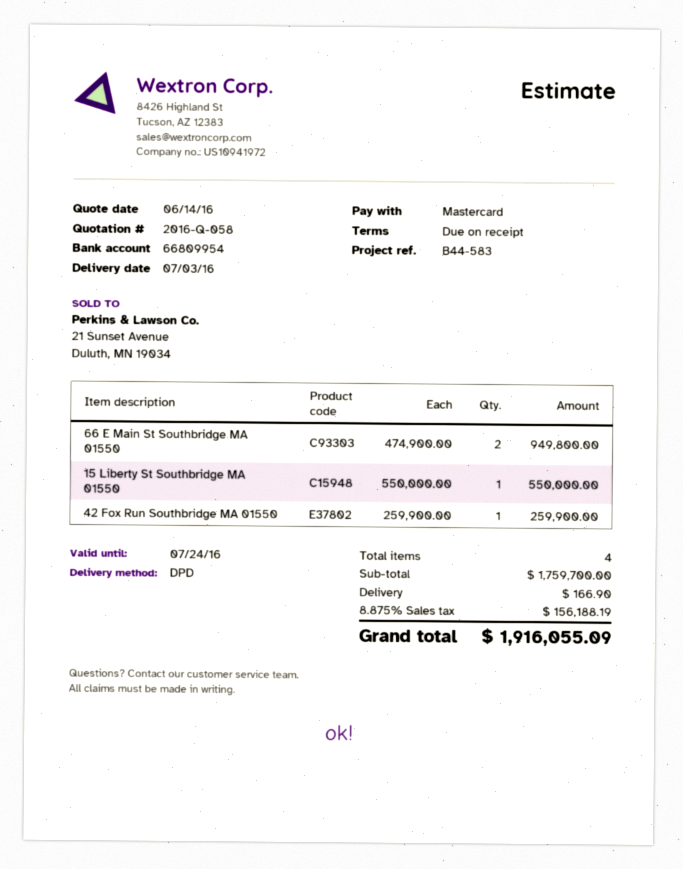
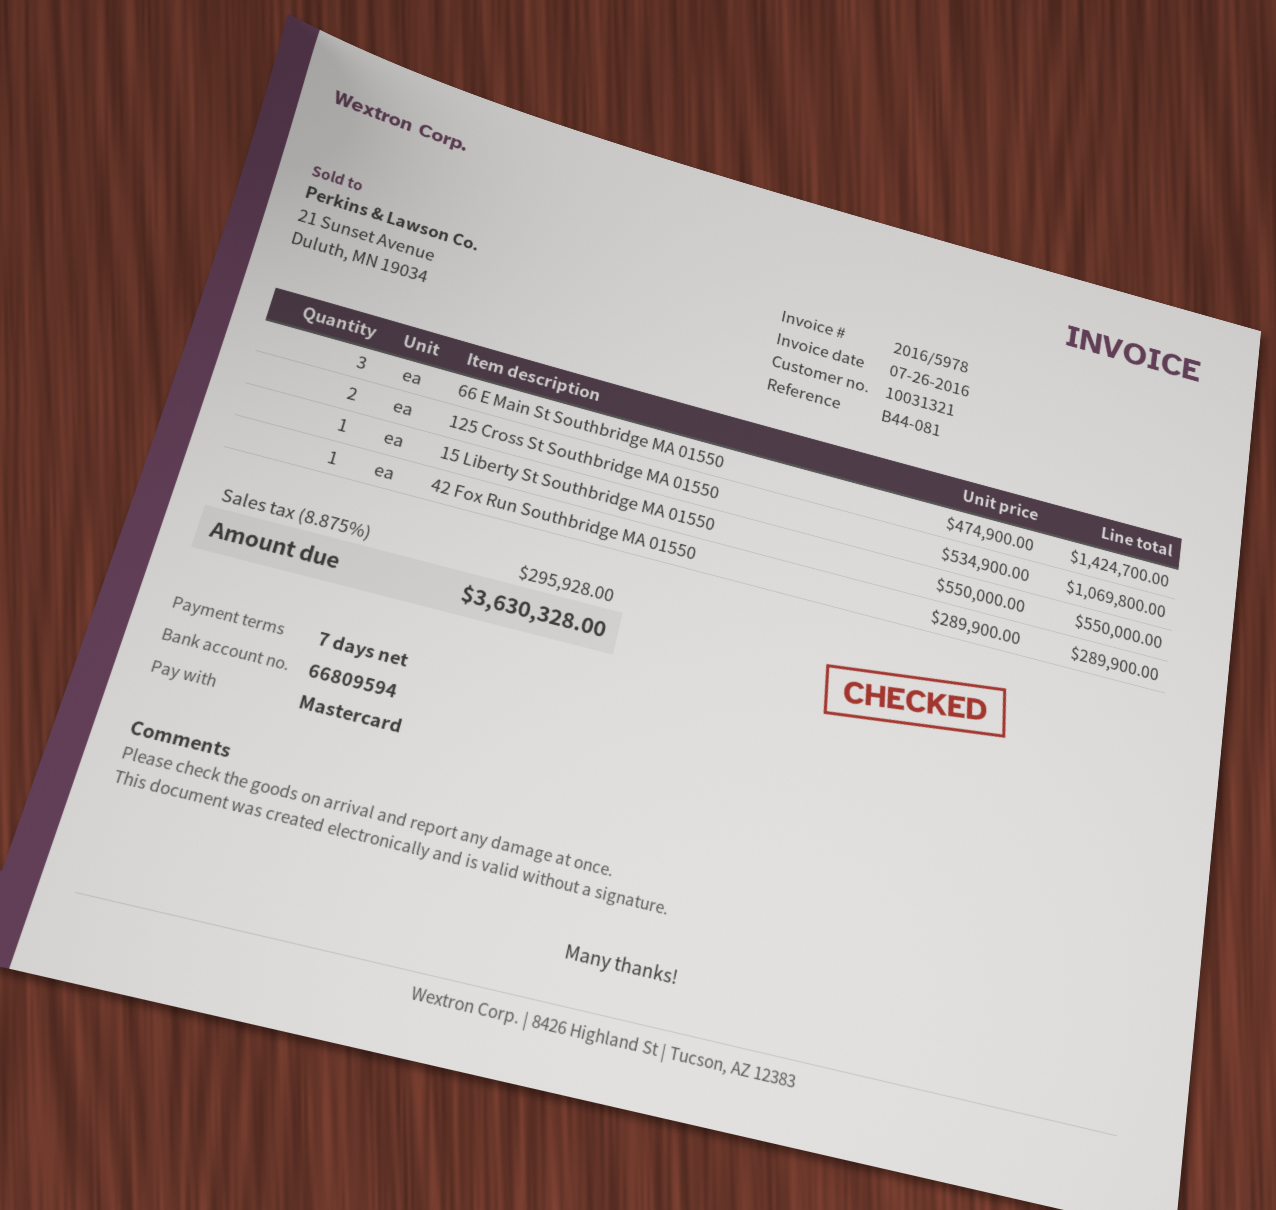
payment terms: on receipt -> 7 days
reference: B44-583 -> B44-081
bank account: 66809954 -> 66809594
66 E Main St Southbridge MA 01550: 2 x 474900.00 = 949800.00 -> 3 x 474900.00 = 1424700.00
42 Fox Run Southbridge MA 01550: 1 x 259900.00 = 259900.00 -> 1 x 289900.00 = 289900.00
125 Cross St Southbridge MA 01550: none -> 2 x 534900.00 = 1069800.00
shipping: 166.90 -> none
tax: 8.875% = 156188.19 -> 8.875% = 295928.00
total: 1916055.09 -> 3630328.00

